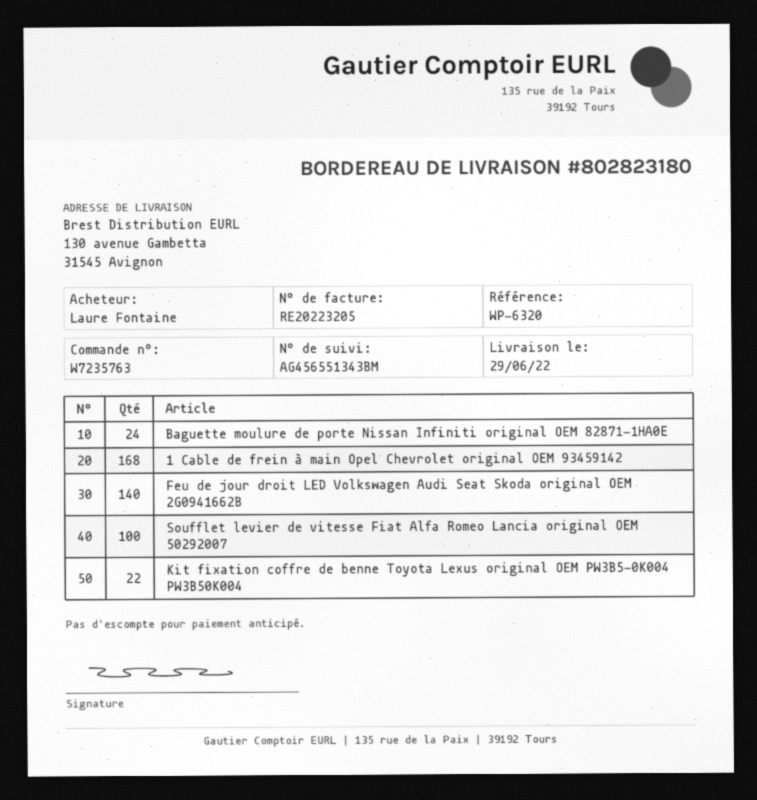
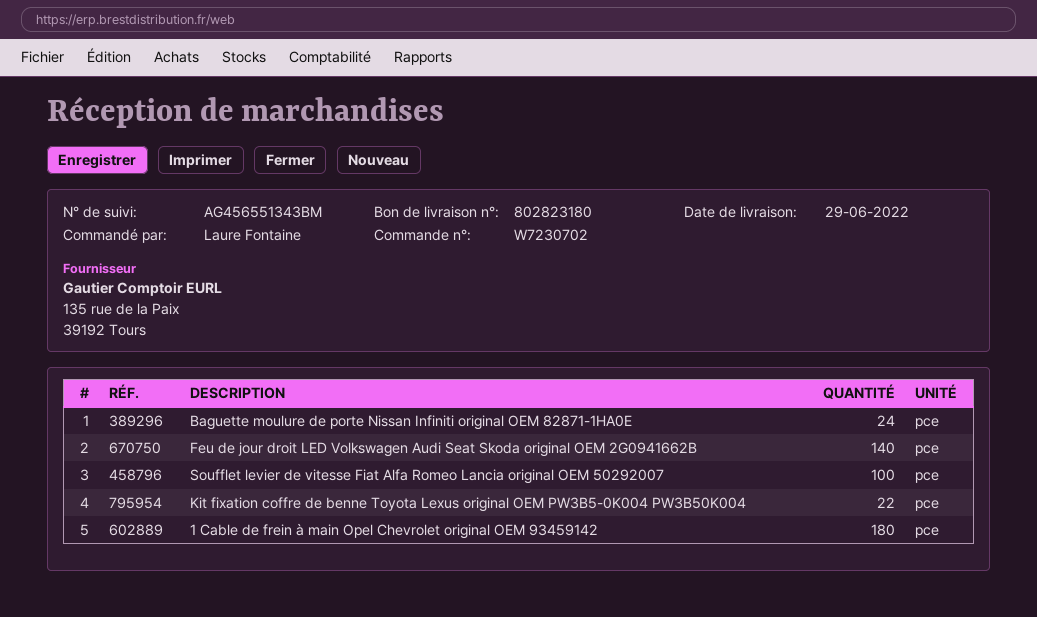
order number: W7235763 -> W7230702
1 Cable de frein à main Opel Chevrolet original OEM 93459142: 168 -> 180

